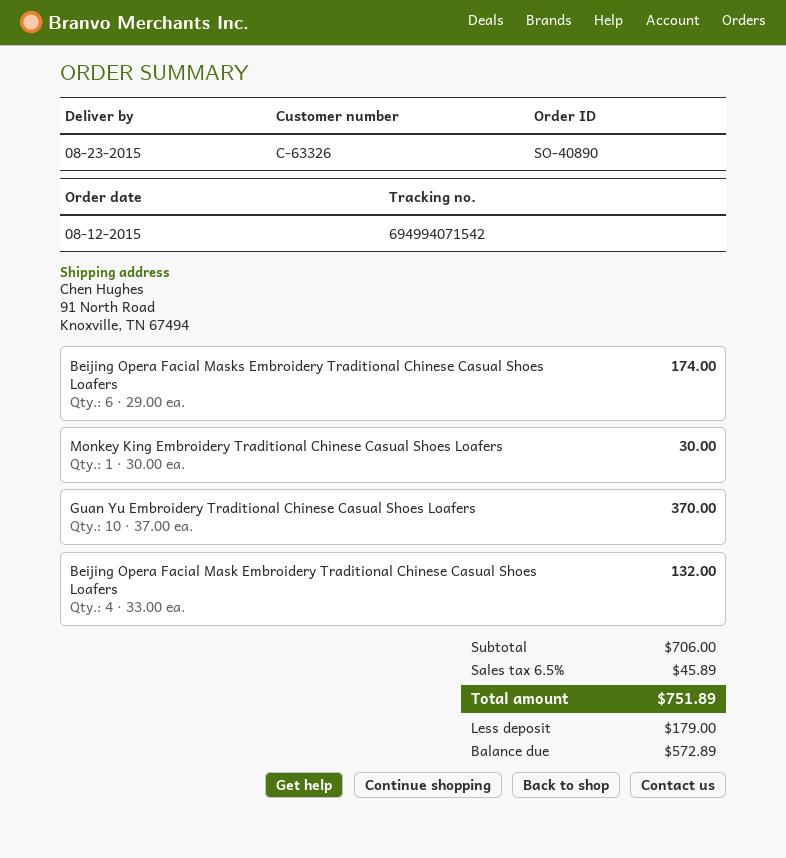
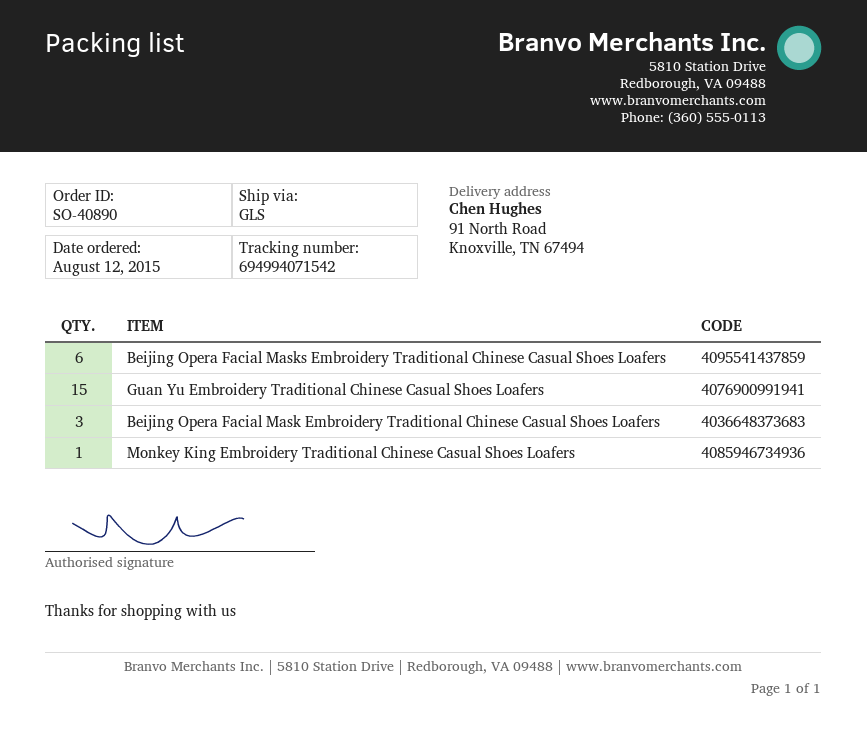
Guan Yu Embroidery Traditional Chinese Casual Shoes Loafers: 10 -> 15
Beijing Opera Facial Mask Embroidery Traditional Chinese Casual Shoes Loafers: 4 -> 3

